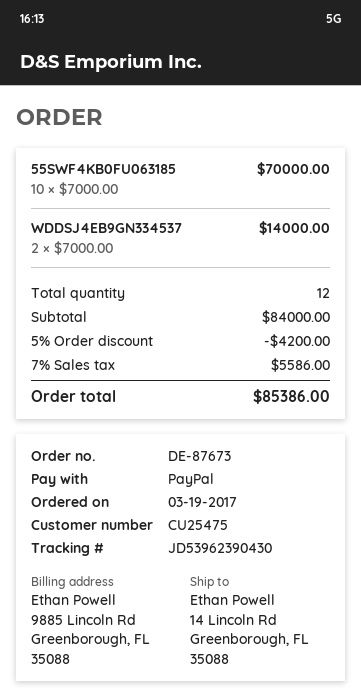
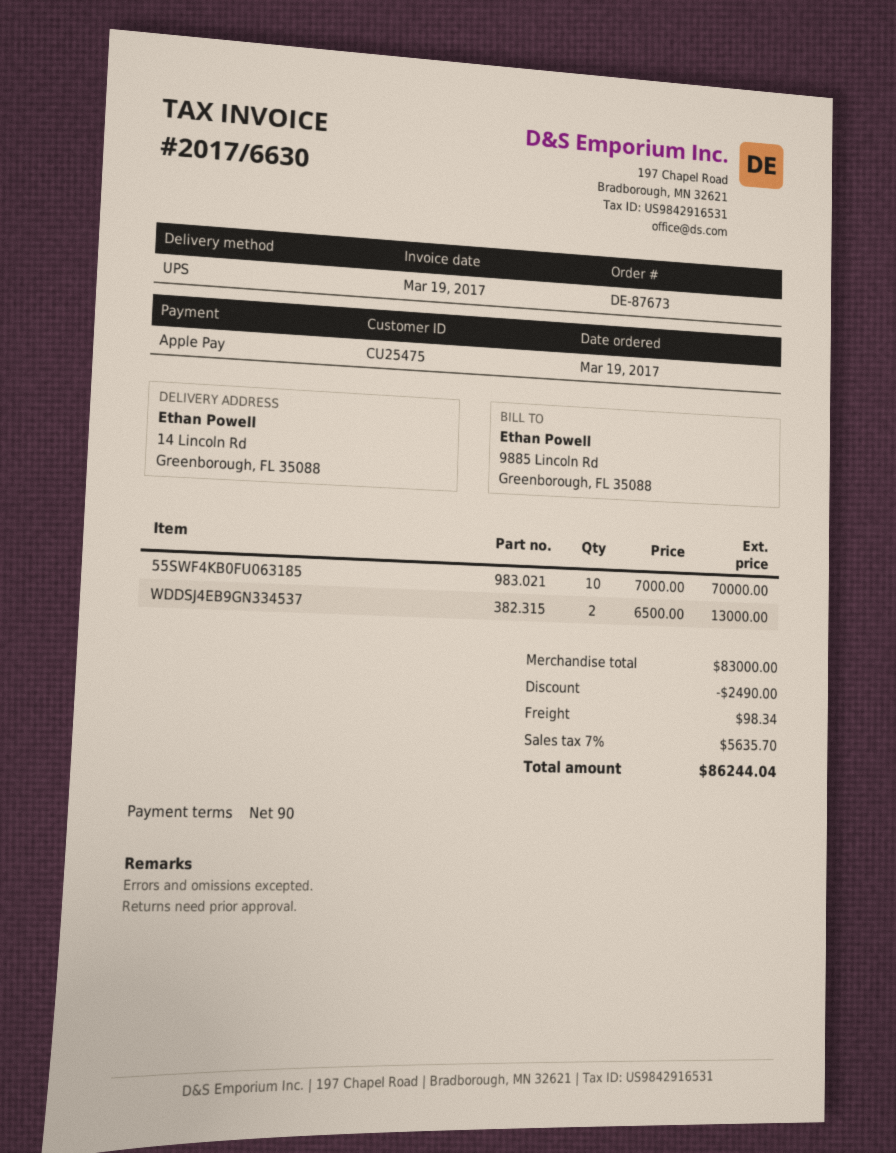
payment method: PayPal -> Apple Pay
WDDSJ4EB9GN334537: 2 x 7000.00 = 14000.00 -> 2 x 6500.00 = 13000.00
subtotal: 84000.00 -> 83000.00
discount: 4200.00 -> 2490.00
shipping: none -> 98.34
tax: 7% = 5586.00 -> 7% = 5635.70
total: 85386.00 -> 86244.04

